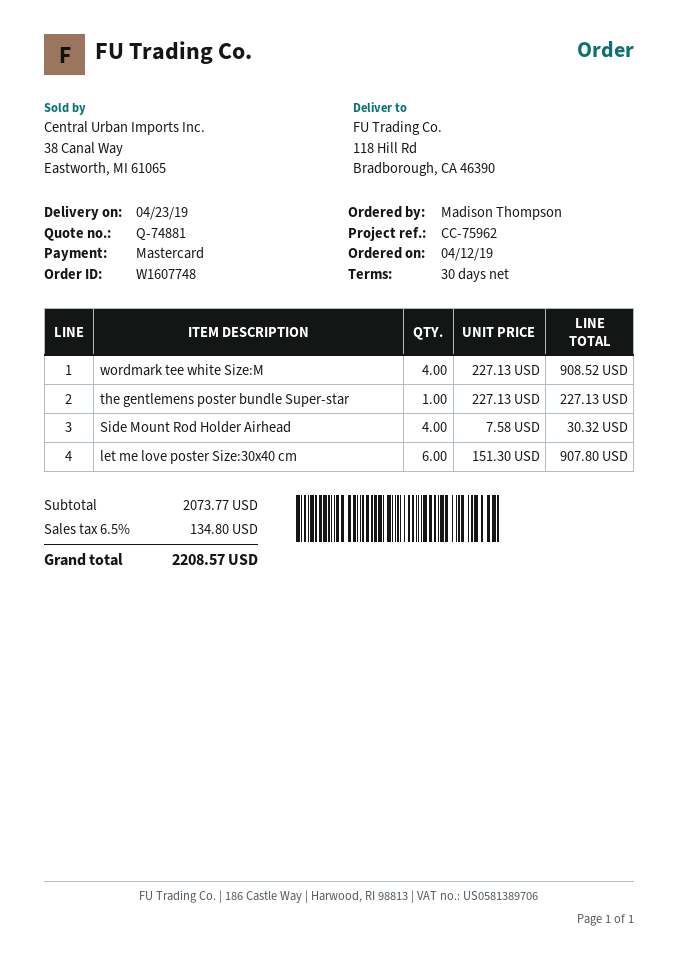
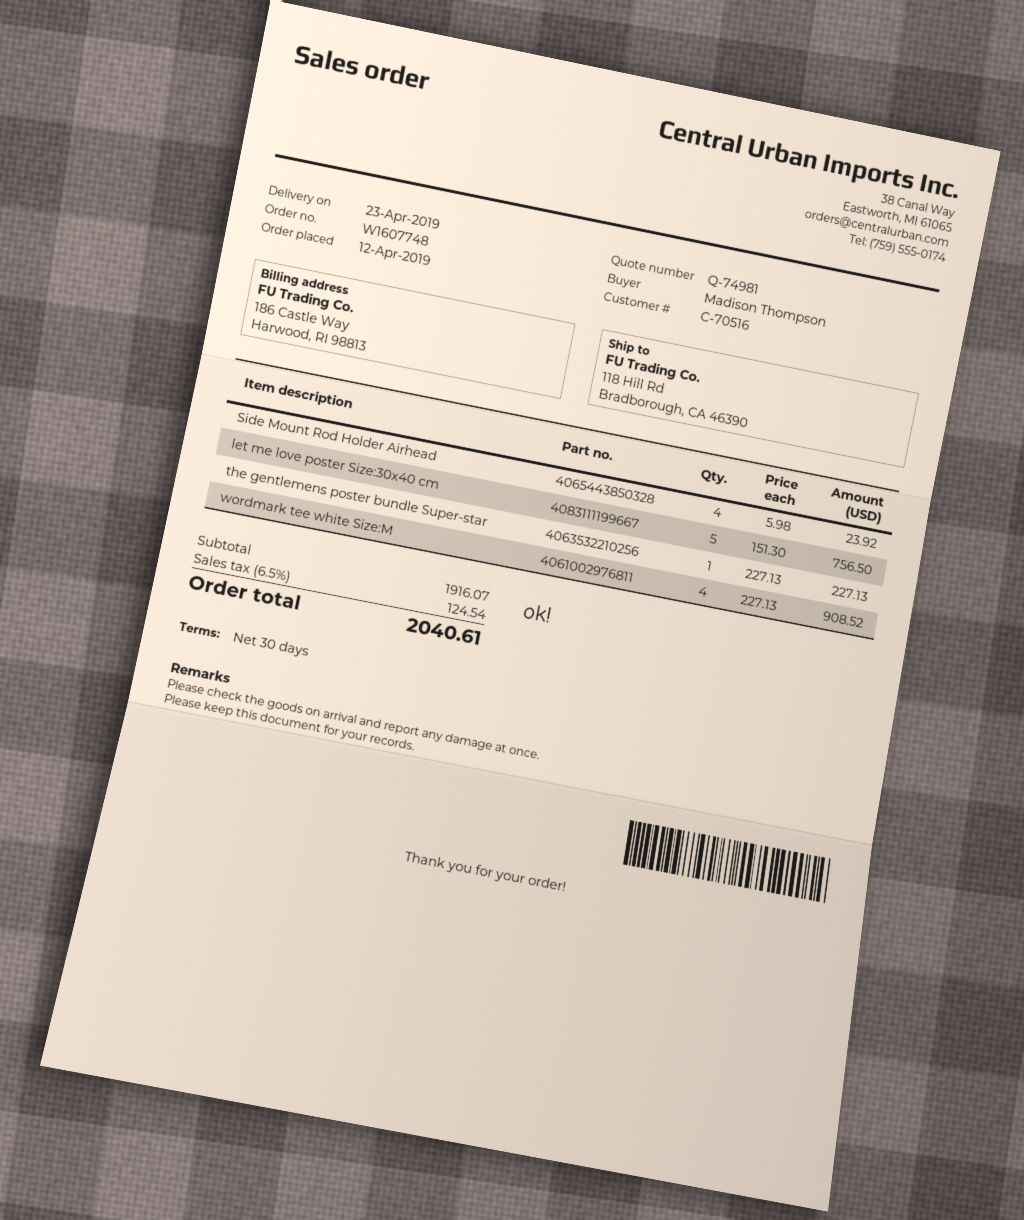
quote number: Q-74881 -> Q-74981
Side Mount Rod Holder Airhead: 4 x 7.58 = 30.32 -> 4 x 5.98 = 23.92
let me love poster Size:30x40 cm: 6 x 151.30 = 907.80 -> 5 x 151.30 = 756.50
subtotal: 2073.77 -> 1916.07
tax: 6.5% = 134.80 -> 6.5% = 124.54
total: 2208.57 -> 2040.61

